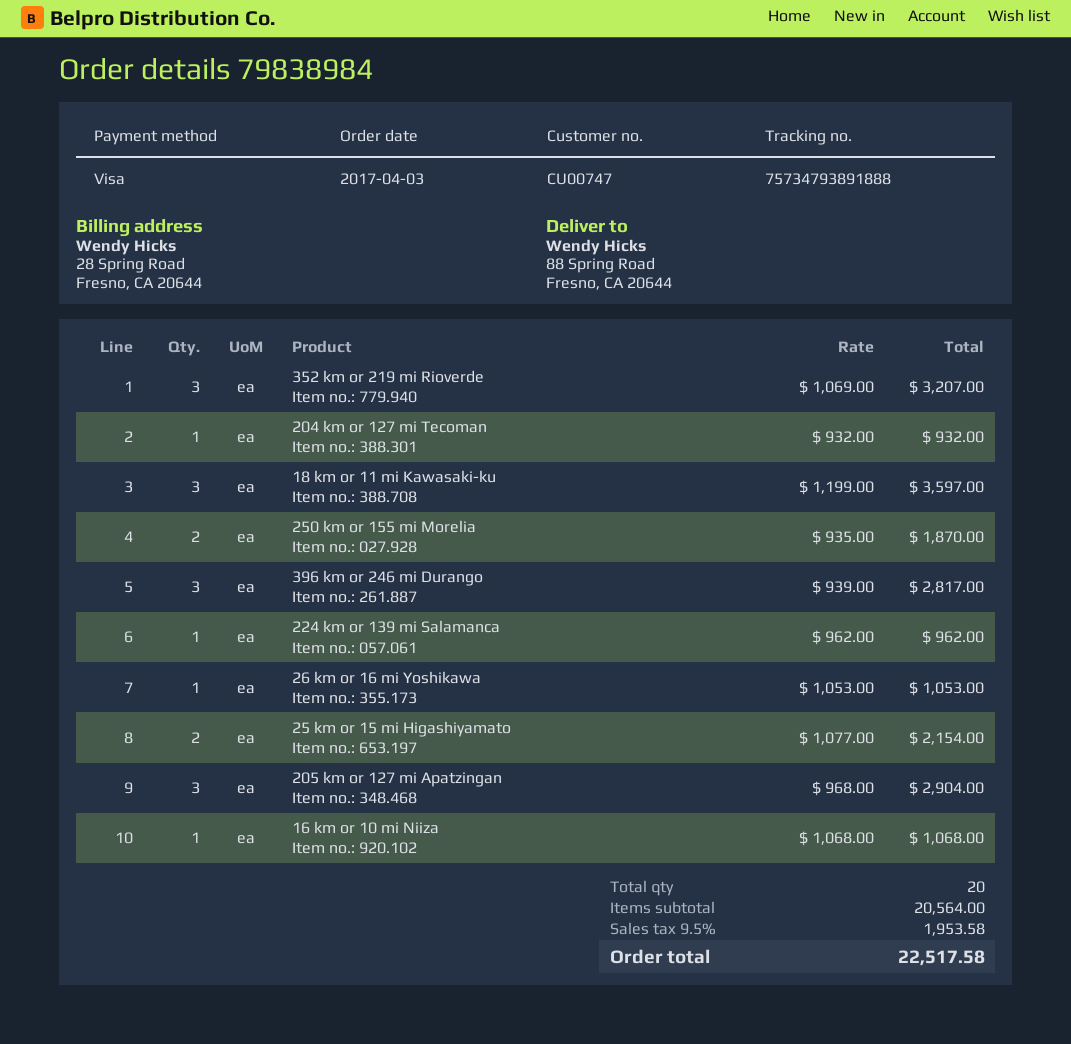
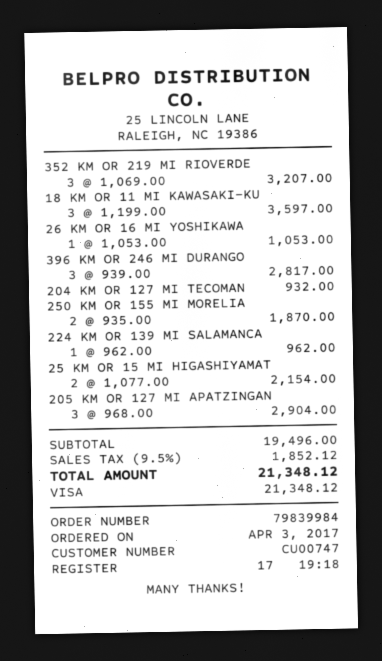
order number: 79838984 -> 79839984
16 km or 10 mi Niiza: 1 x 1068.00 = 1068.00 -> none
subtotal: 20564.00 -> 19496.00
tax: 9.5% = 1953.58 -> 9.5% = 1852.12
total: 22517.58 -> 21348.12

